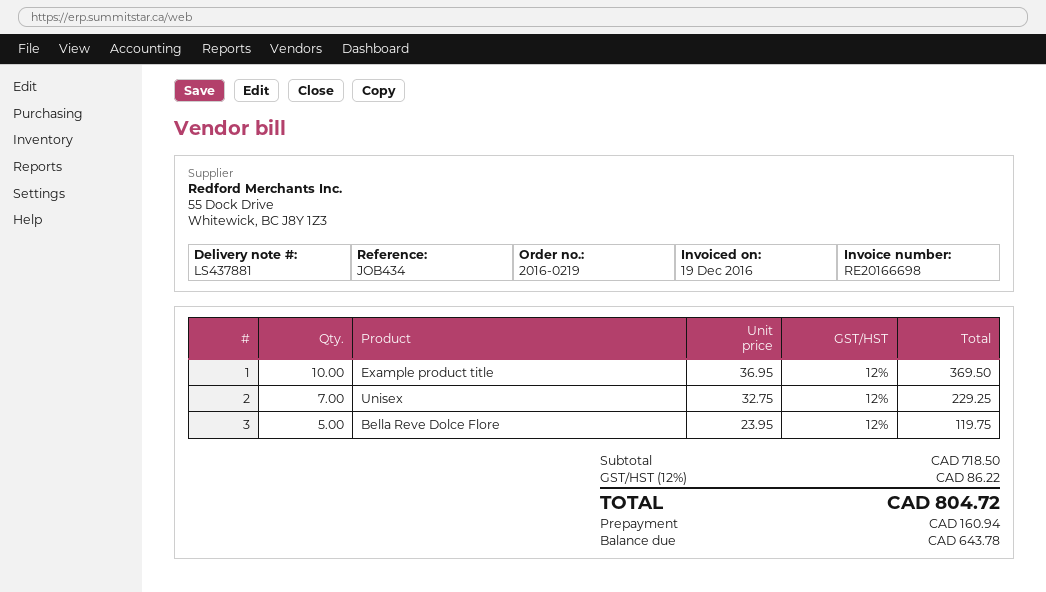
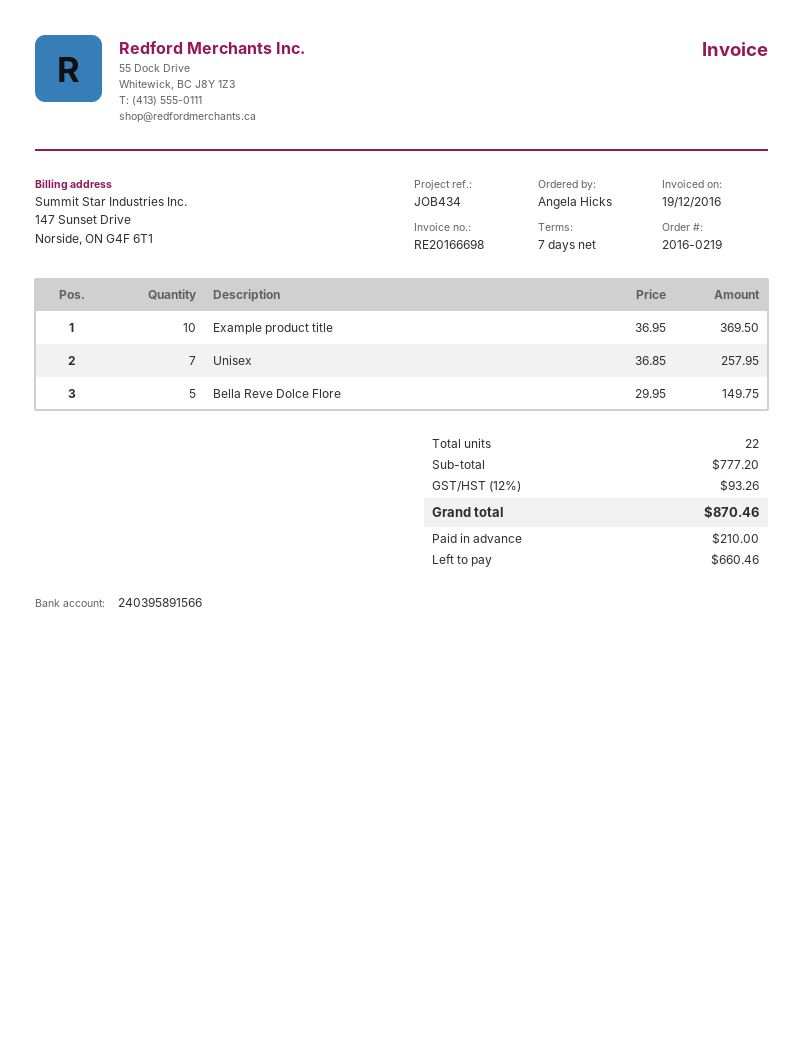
Unisex: 7 x 32.75 = 229.25 -> 7 x 36.85 = 257.95
Bella Reve Dolce Flore: 5 x 23.95 = 119.75 -> 5 x 29.95 = 149.75
subtotal: 718.50 -> 777.20
tax: 12% = 86.22 -> 12% = 93.26
total: 804.72 -> 870.46
deposit: 160.94 -> 210.00
balance: 643.78 -> 660.46

